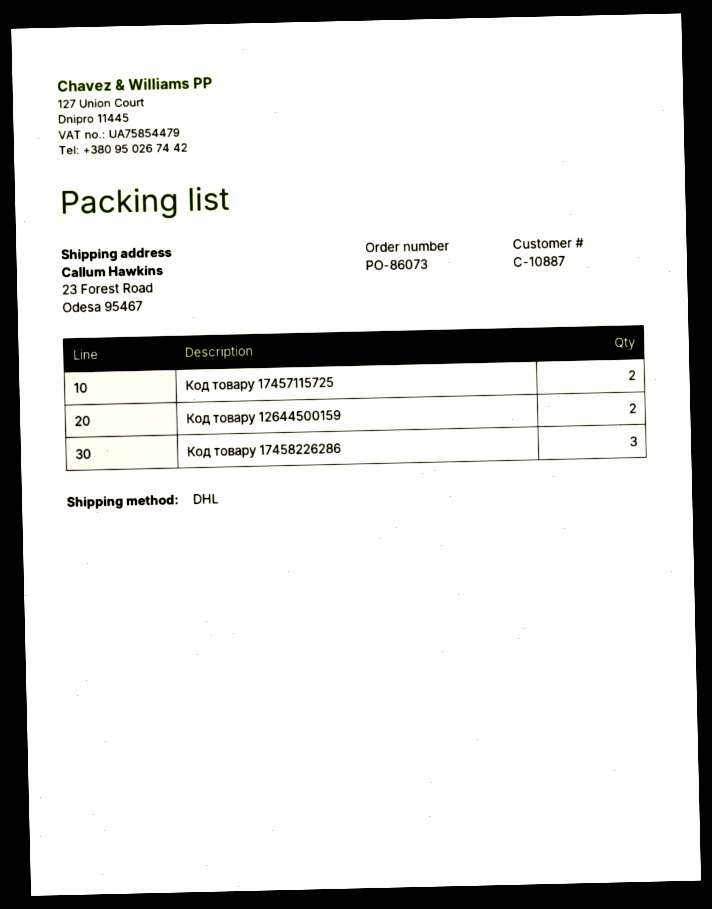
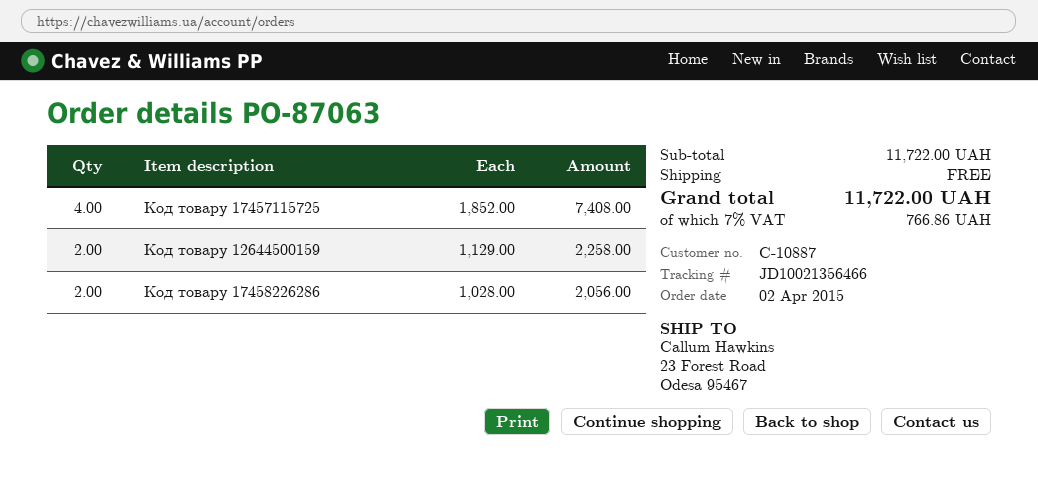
order number: PO-86073 -> PO-87063
Код товару 17457115725: 2 -> 4
Код товару 17458226286: 3 -> 2

